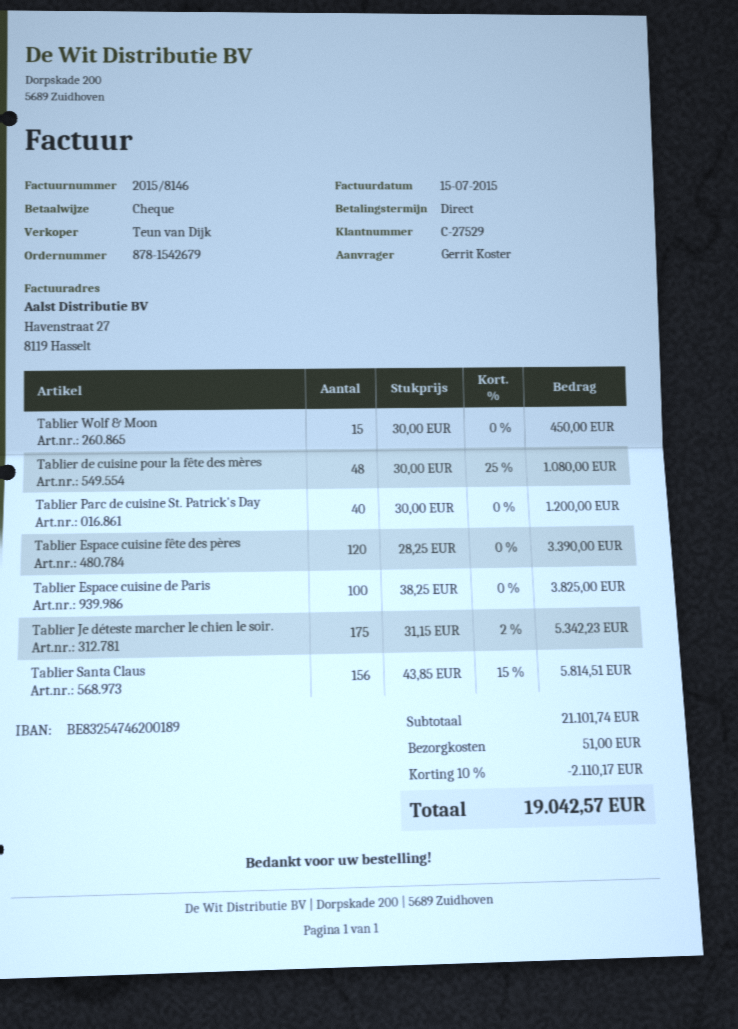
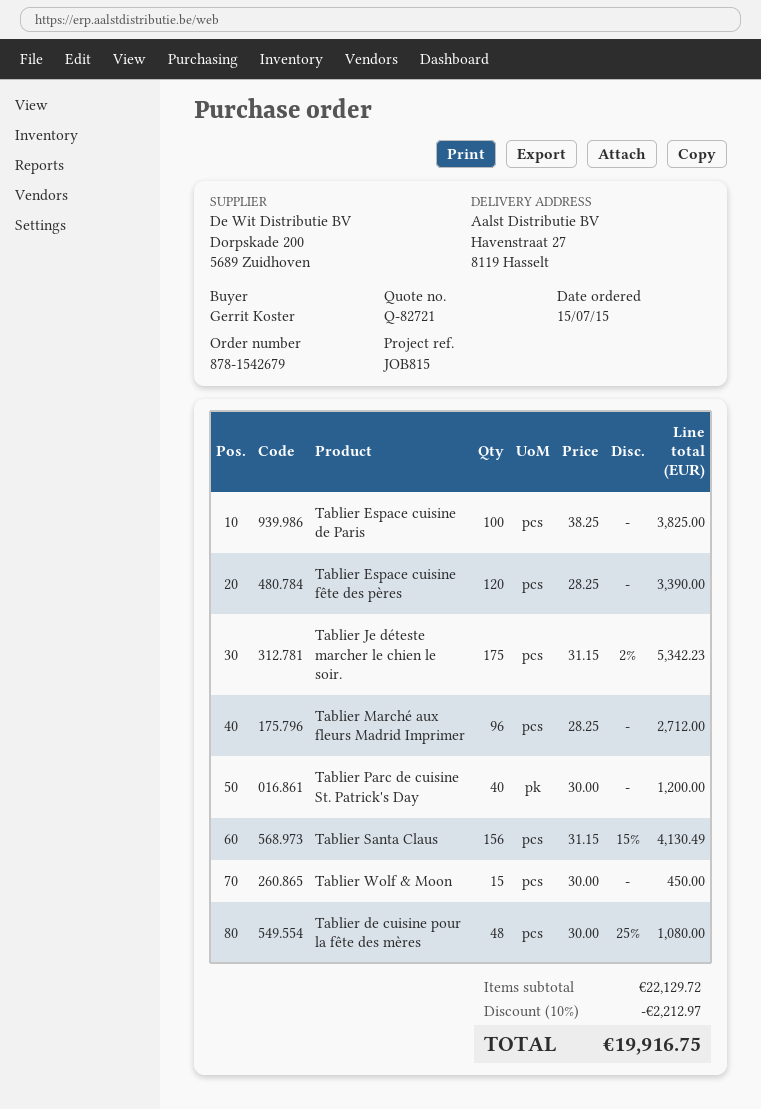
Tablier Santa Claus: 156 x 43.85 - 15% = 5814.51 -> 156 x 31.15 - 15% = 4130.49
Tablier Marché aux fleurs Madrid Imprimer: none -> 96 x 28.25 = 2712.00
subtotal: 21101.74 -> 22129.72
discount: 10% = 2110.17 -> 10% = 2212.97
shipping: 51.00 -> none
total: 19042.57 -> 19916.75

